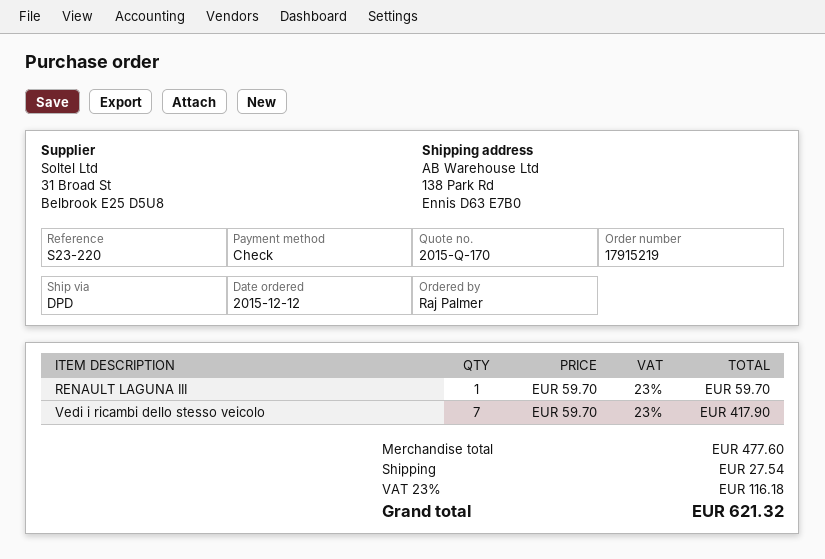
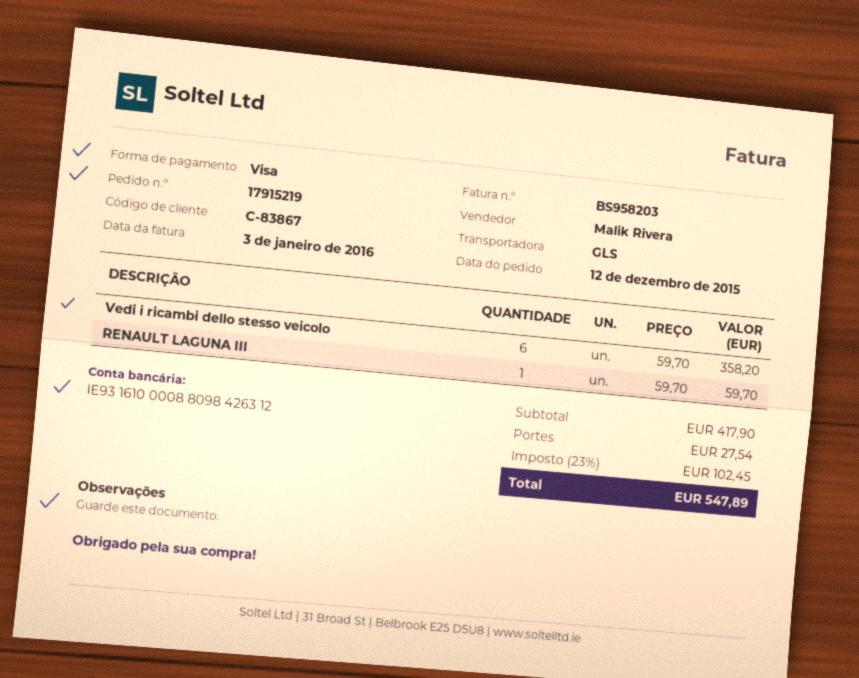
payment method: cheque -> Visa
shipping method: DPD -> GLS
Vedi i ricambi dello stesso veicolo: 7 x 59.70 = 417.90 -> 6 x 59.70 = 358.20
subtotal: 477.60 -> 417.90
tax: 23% = 116.18 -> 23% = 102.45
total: 621.32 -> 547.89

